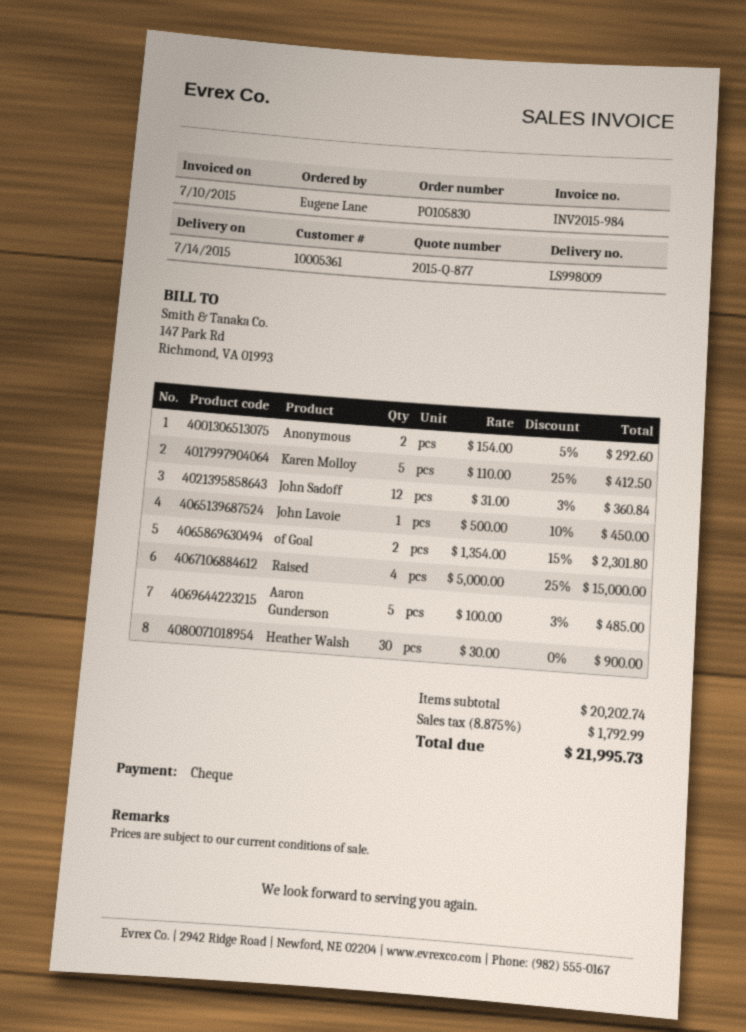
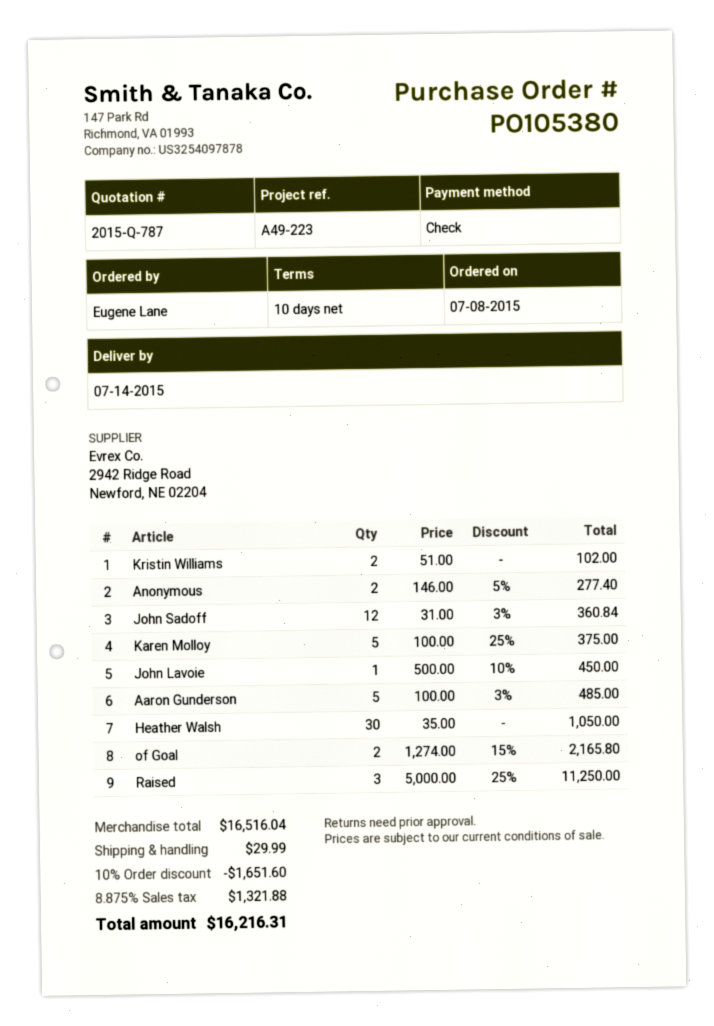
quote number: 2015-Q-877 -> 2015-Q-787
order number: PO105830 -> PO105380
Anonymous: 2 x 154.00 - 5% = 292.60 -> 2 x 146.00 - 5% = 277.40
Karen Molloy: 5 x 110.00 - 25% = 412.50 -> 5 x 100.00 - 25% = 375.00
of Goal: 2 x 1354.00 - 15% = 2301.80 -> 2 x 1274.00 - 15% = 2165.80
Raised: 4 x 5000.00 - 25% = 15000.00 -> 3 x 5000.00 - 25% = 11250.00
Heather Walsh: 30 x 30.00 = 900.00 -> 30 x 35.00 = 1050.00
Kristin Williams: none -> 2 x 51.00 = 102.00
subtotal: 20202.74 -> 16516.04
discount: none -> 10% = 1651.60
shipping: none -> 29.99
tax: 8.875% = 1792.99 -> 8.875% = 1321.88
total: 21995.73 -> 16216.31

